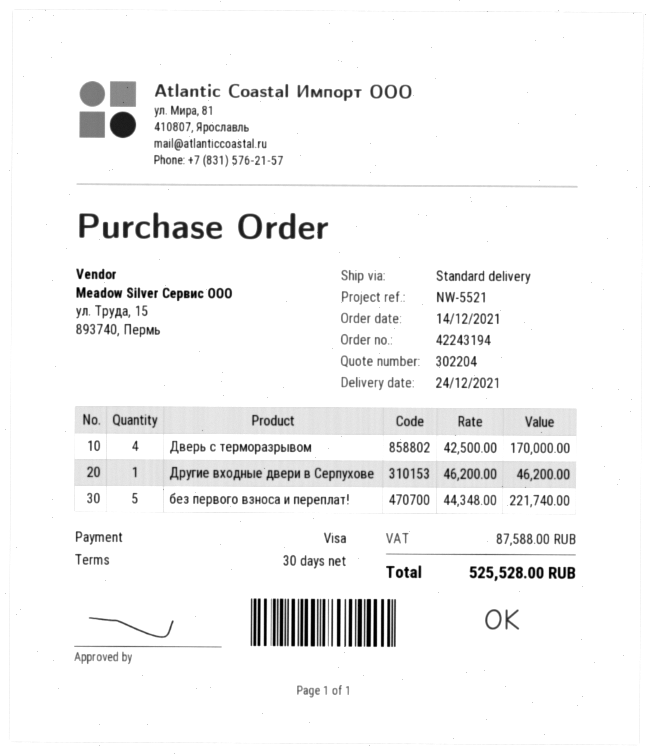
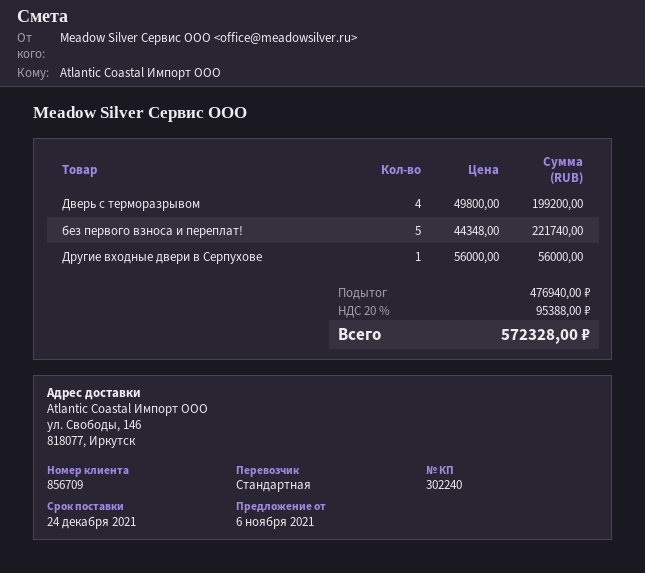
quote number: 302204 -> 302240
Дверь с терморазрывом: 4 x 42500.00 = 170000.00 -> 4 x 49800.00 = 199200.00
Другие входные двери в Серпухове: 1 x 46200.00 = 46200.00 -> 1 x 56000.00 = 56000.00
tax: 87588.00 -> 95388.00
total: 525528.00 -> 572328.00

